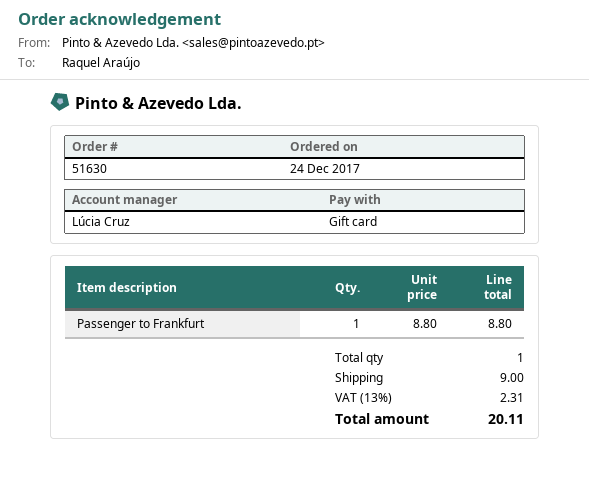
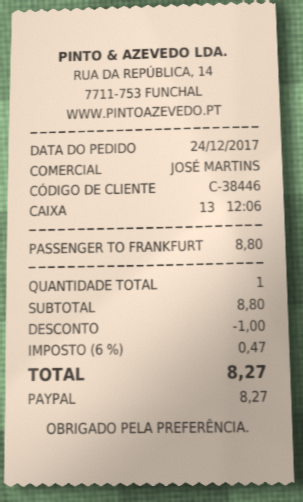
sales rep: Lúcia Cruz -> JOSÉ MARTINS
payment method: gift card -> PayPal
discount: none -> 1.00
shipping: 9.00 -> none
tax: 13% = 2.31 -> 6% = 0.47
total: 20.11 -> 8.27

